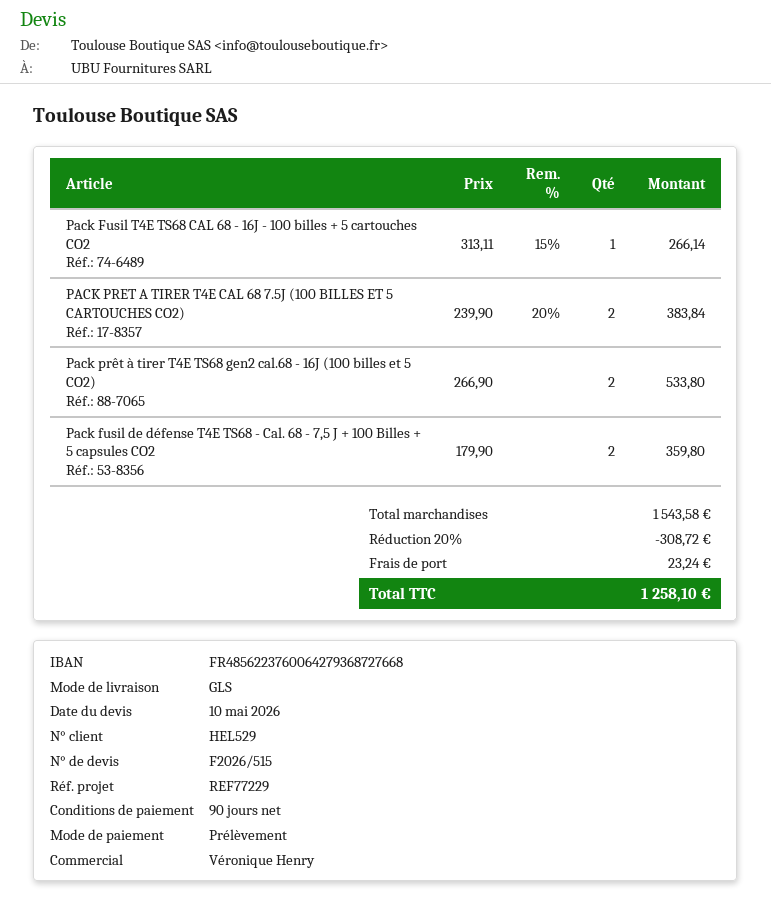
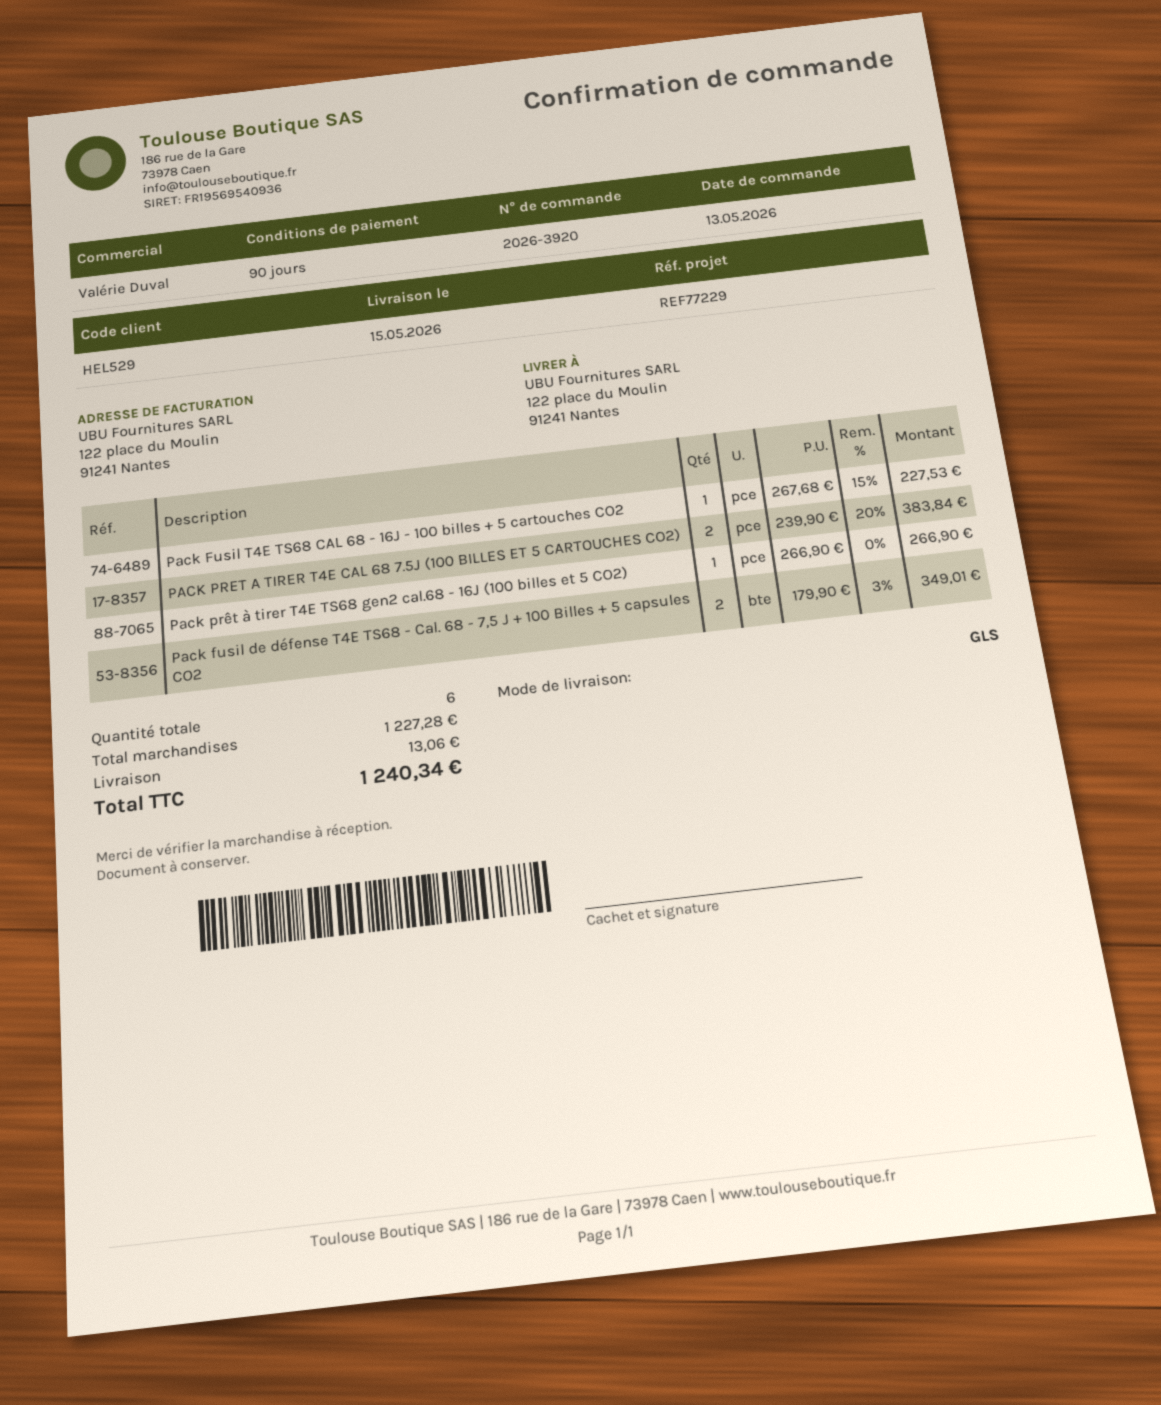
sales rep: Véronique Henry -> Valérie Duval
Pack Fusil T4E TS68 CAL 68 - 16J - 100 billes + 5 cartouches CO2: 1 x 313.11 - 15% = 266.14 -> 1 x 267.68 - 15% = 227.53
Pack prêt à tirer T4E TS68 gen2 cal.68 - 16J (100 billes et 5 CO2): 2 x 266.90 = 533.80 -> 1 x 266.90 = 266.90
Pack fusil de défense T4E TS68 - Cal. 68 - 7,5 J + 100 Billes + 5 capsules CO2: 2 x 179.90 = 359.80 -> 2 x 179.90 - 3% = 349.01
subtotal: 1543.58 -> 1227.28
discount: 20% = 308.72 -> none
shipping: 23.24 -> 13.06
total: 1258.10 -> 1240.34

